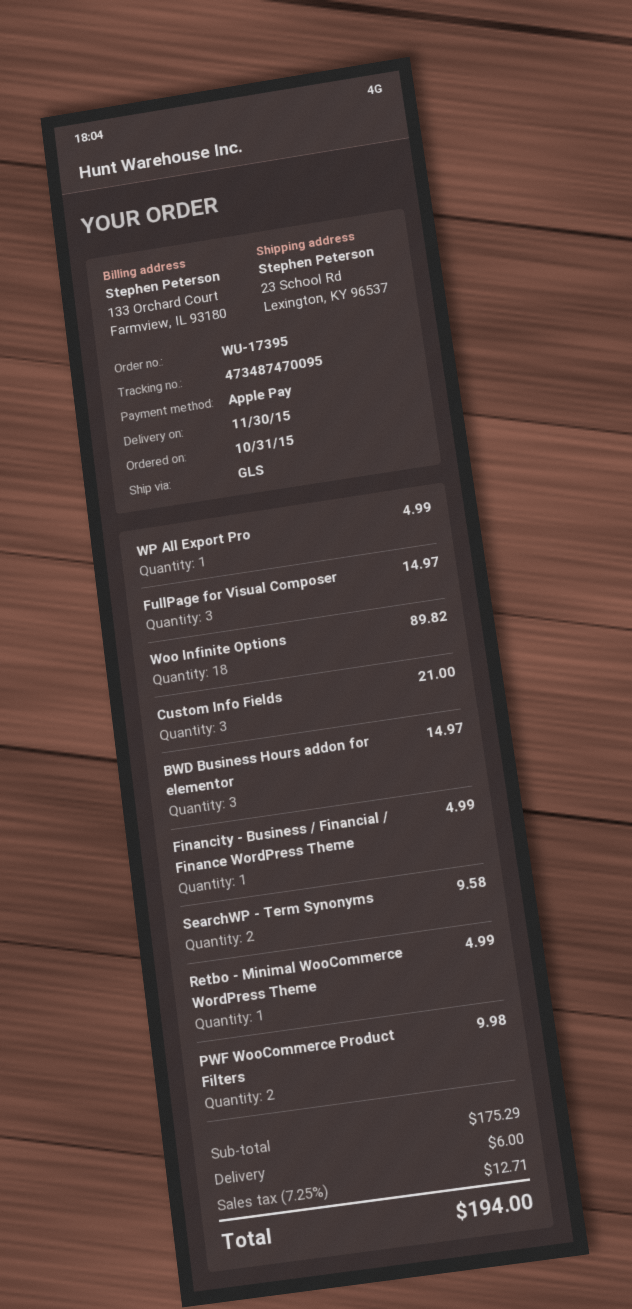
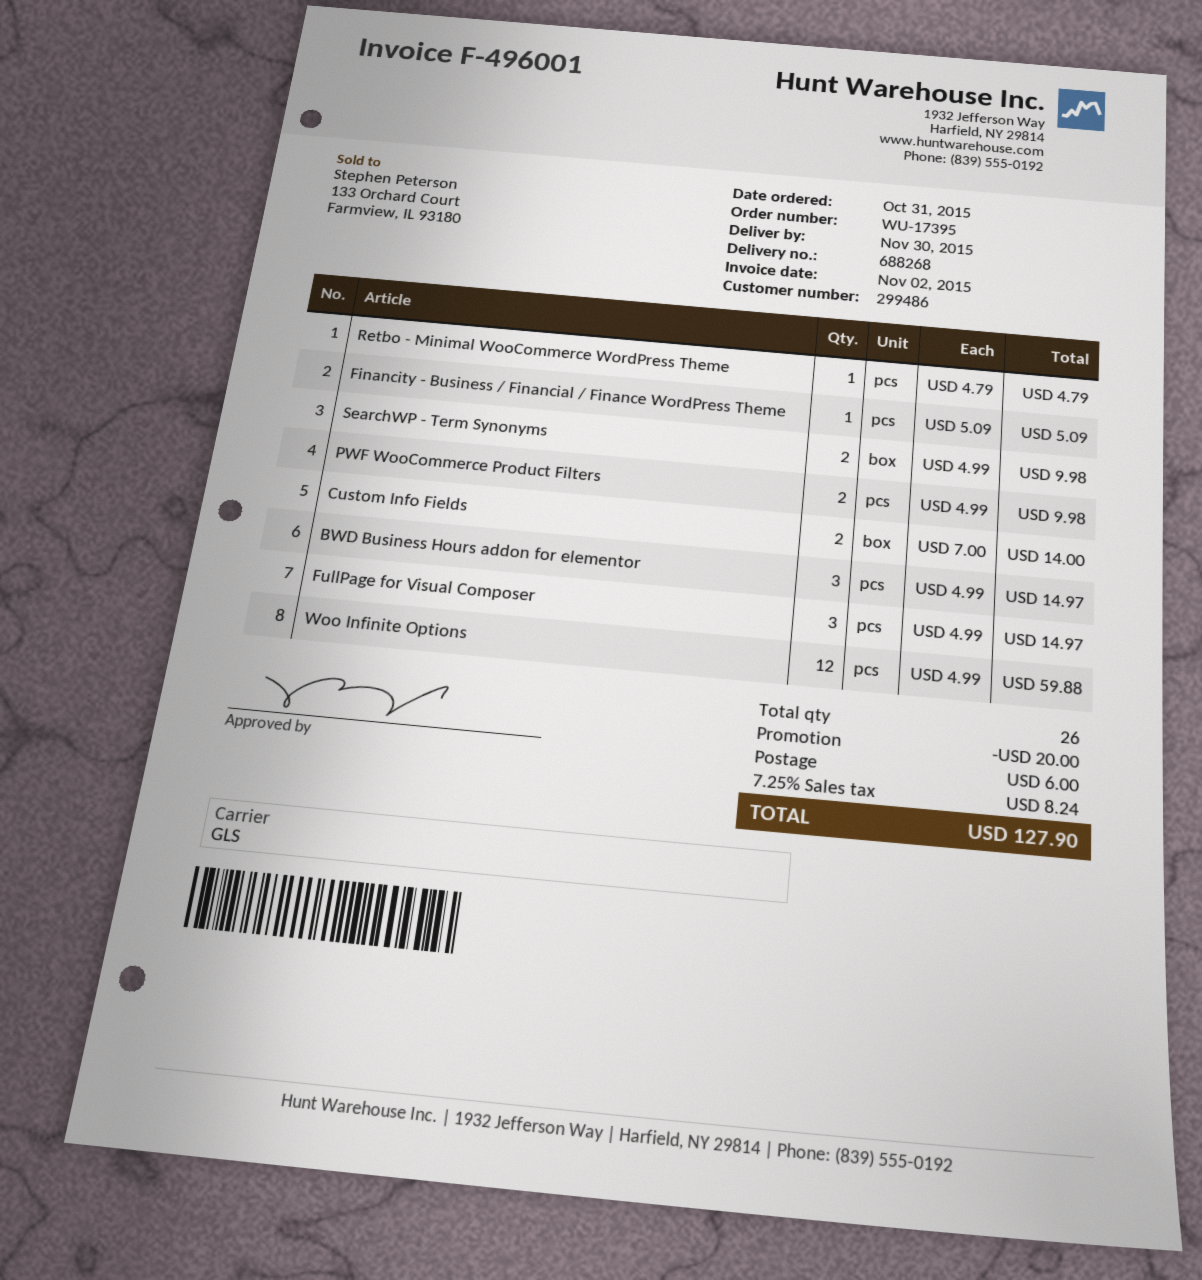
WP All Export Pro: 1 for 4.99 -> none
Woo Infinite Options: 18 for 89.82 -> 12 for 59.88
Custom Info Fields: 3 for 21.00 -> 2 for 14.00
Financity - Business / Financial / Finance WordPress Theme: 1 for 4.99 -> 1 for 5.09
SearchWP - Term Synonyms: 2 for 9.58 -> 2 for 9.98
Retbo - Minimal WooCommerce WordPress Theme: 1 for 4.99 -> 1 for 4.79
discount: none -> 20.00
tax: 7.25% = 12.71 -> 7.25% = 8.24
total: 194.00 -> 127.90

